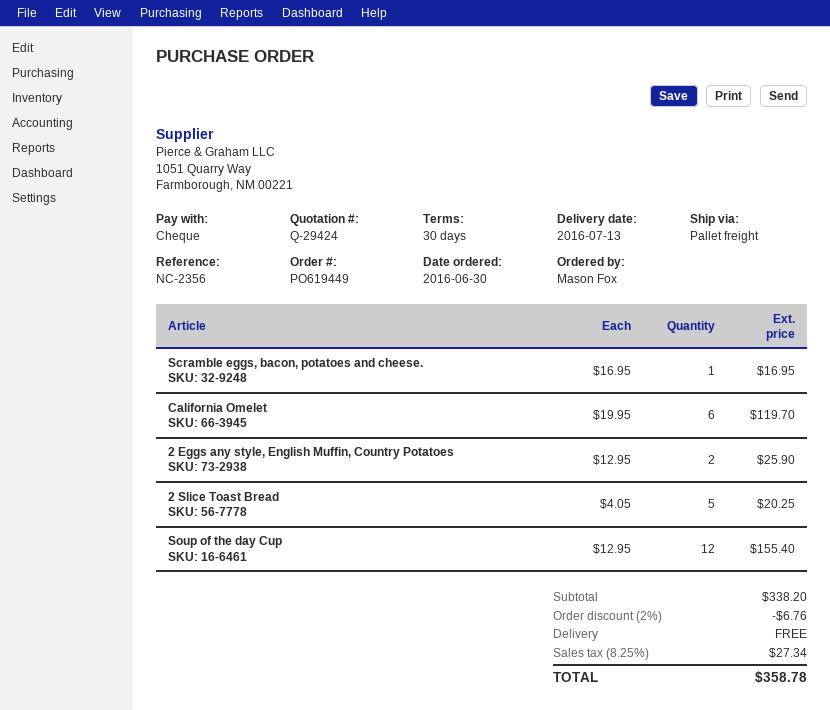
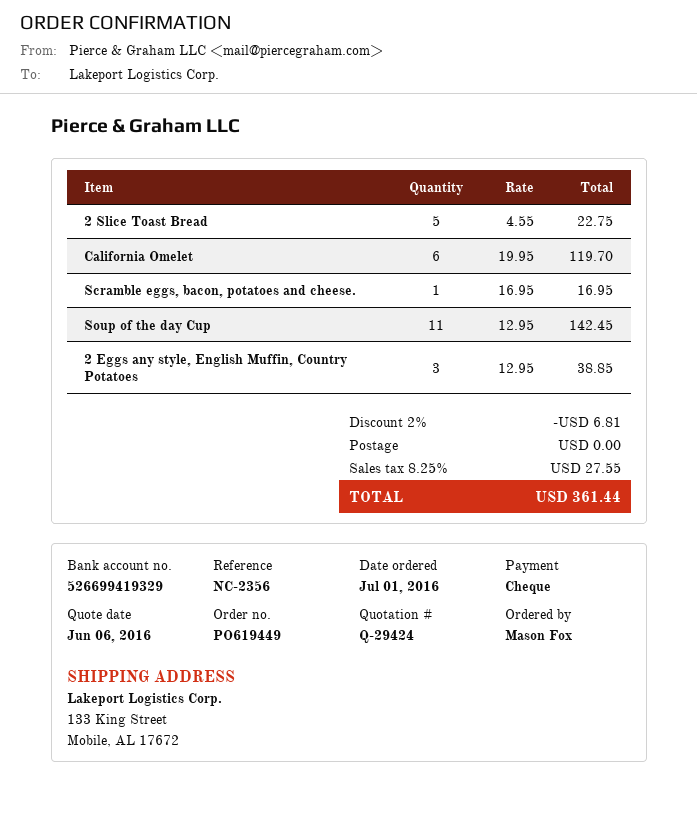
order date: 2016-06-30 -> 2016-07-01
2 Eggs any style, English Muffin, Country Potatoes: 2 x 12.95 = 25.90 -> 3 x 12.95 = 38.85
2 Slice Toast Bread: 5 x 4.05 = 20.25 -> 5 x 4.55 = 22.75
Soup of the day Cup: 12 x 12.95 = 155.40 -> 11 x 12.95 = 142.45
discount: 2% = 6.76 -> 2% = 6.81
tax: 8.25% = 27.34 -> 8.25% = 27.55
total: 358.78 -> 361.44

